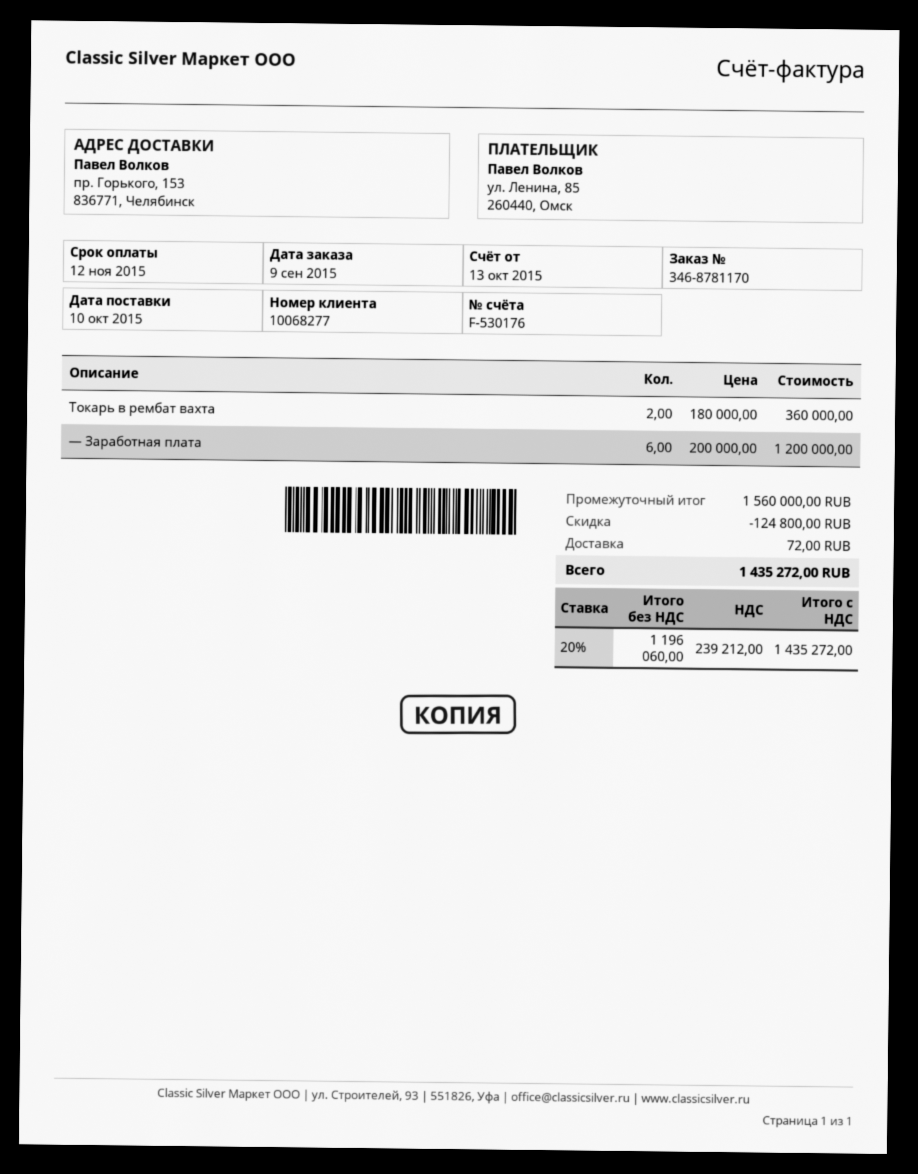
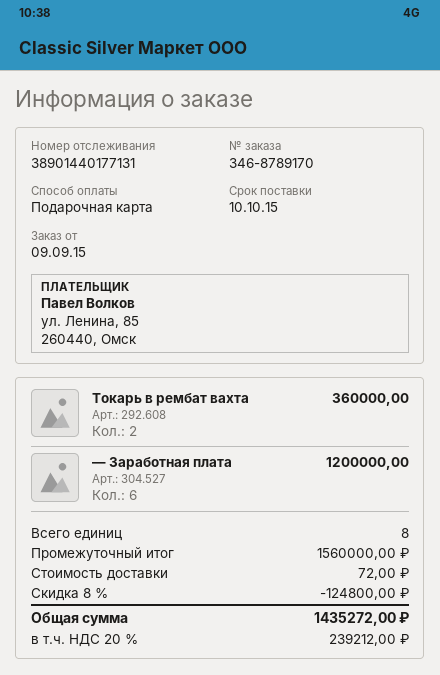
order number: 346-8781170 -> 346-8789170

